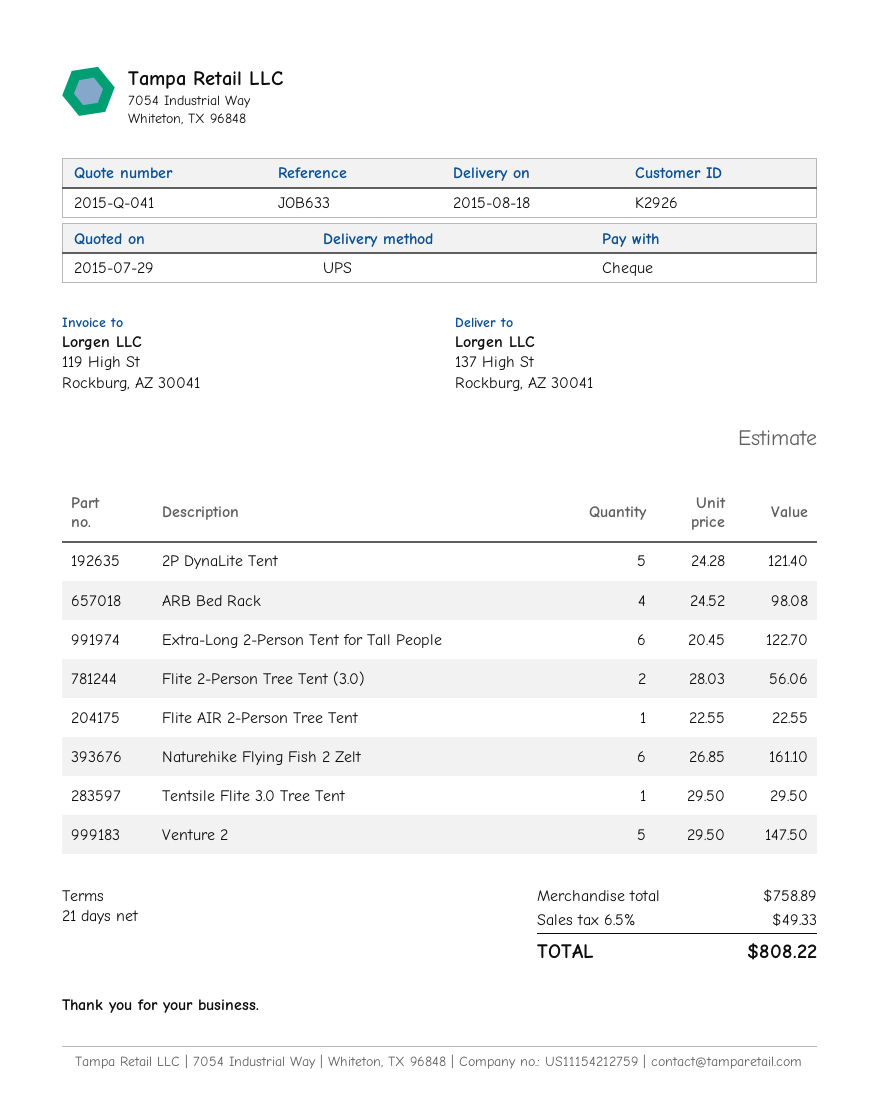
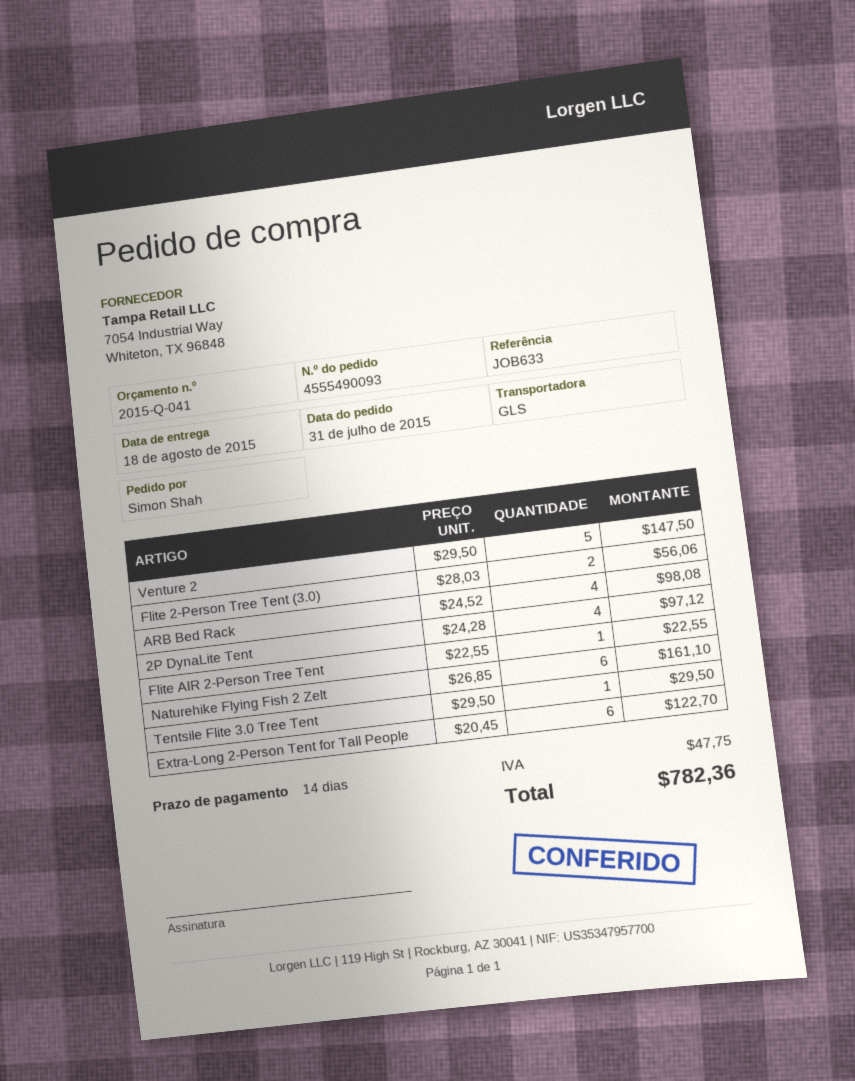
payment terms: 21 days -> 14 days
shipping method: UPS -> GLS
2P DynaLite Tent: 5 x 24.28 = 121.40 -> 4 x 24.28 = 97.12
tax: 49.33 -> 47.75
total: 808.22 -> 782.36

